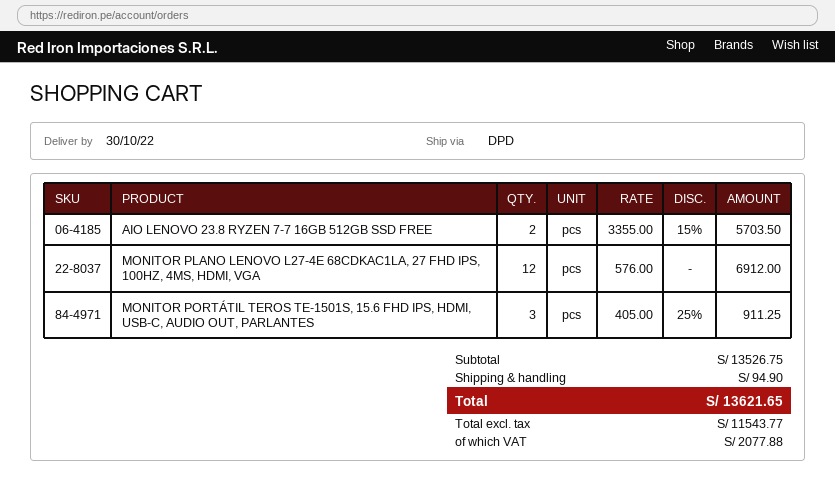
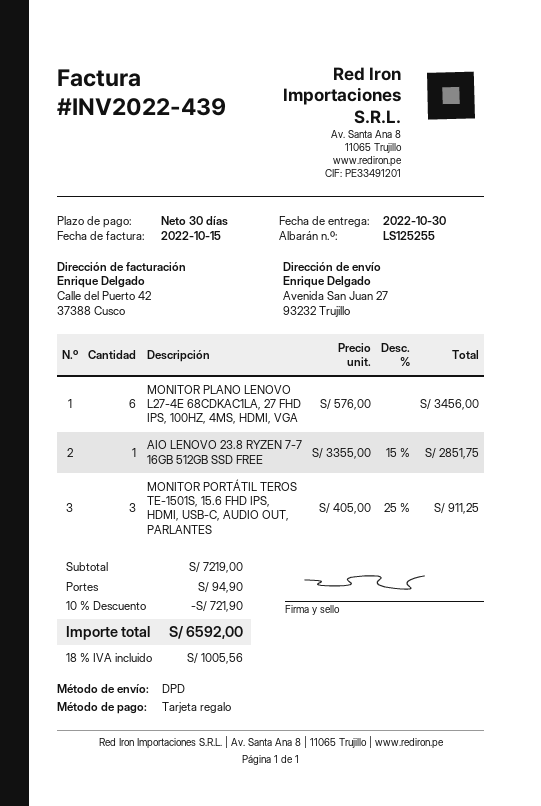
AIO LENOVO 23.8 RYZEN 7-7 16GB 512GB SSD FREE: 2 x 3355.00 - 15% = 5703.50 -> 1 x 3355.00 - 15% = 2851.75
MONITOR PLANO LENOVO L27-4E 68CDKAC1LA, 27 FHD IPS, 100HZ, 4MS, HDMI, VGA: 12 x 576.00 = 6912.00 -> 6 x 576.00 = 3456.00
subtotal: 13526.75 -> 7219.00
discount: none -> 10% = 721.90
tax: 2077.88 -> 1005.56
total: 13621.65 -> 6592.00

